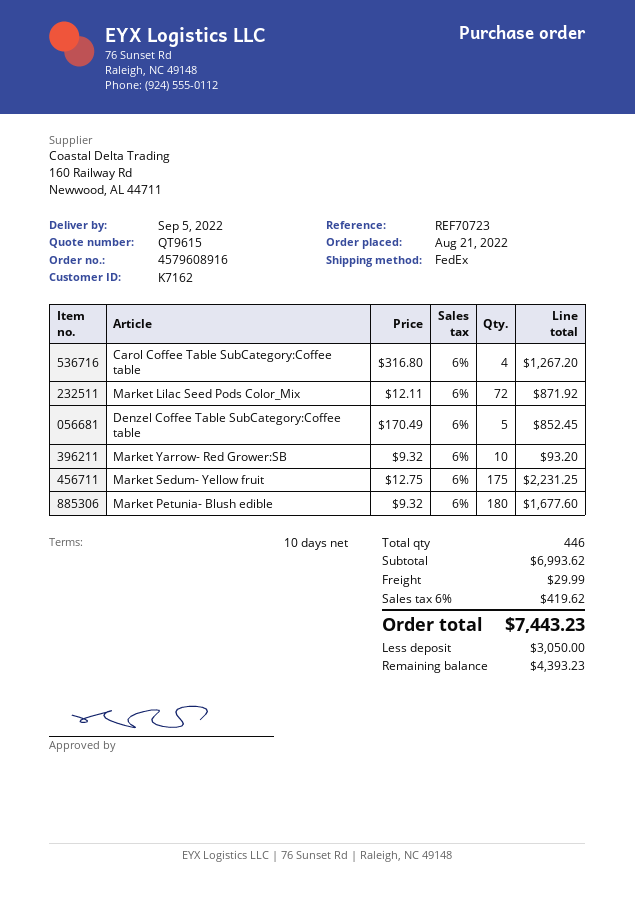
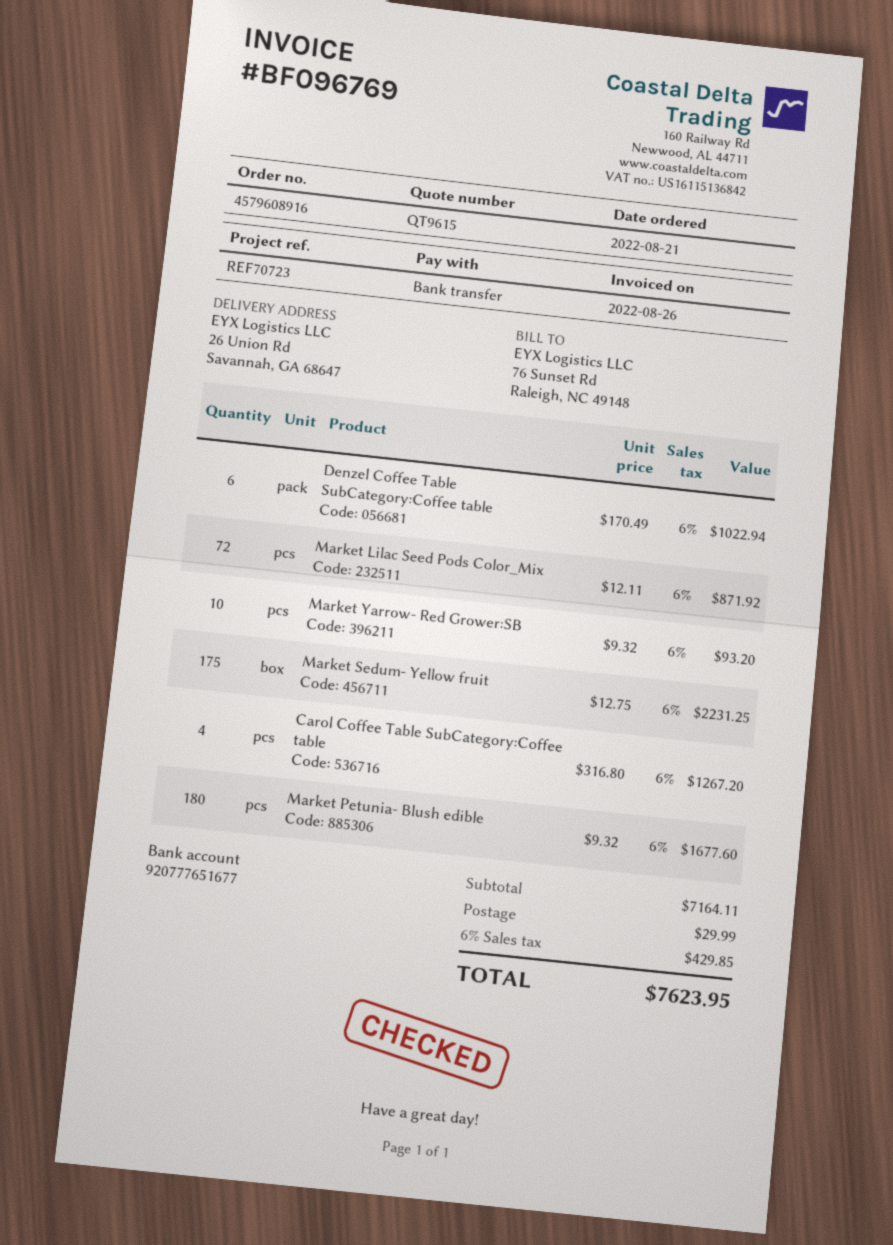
Denzel Coffee Table SubCategory:Coffee table: 5 x 170.49 = 852.45 -> 6 x 170.49 = 1022.94
subtotal: 6993.62 -> 7164.11
tax: 6% = 419.62 -> 6% = 429.85
total: 7443.23 -> 7623.95

